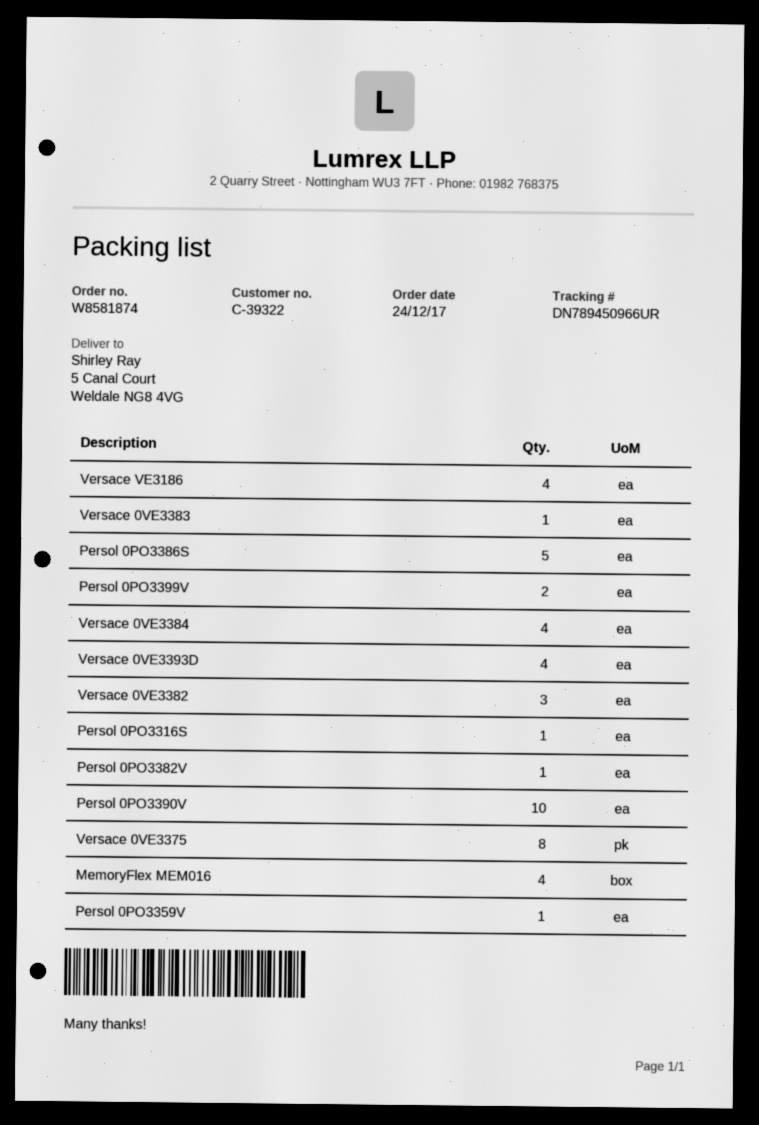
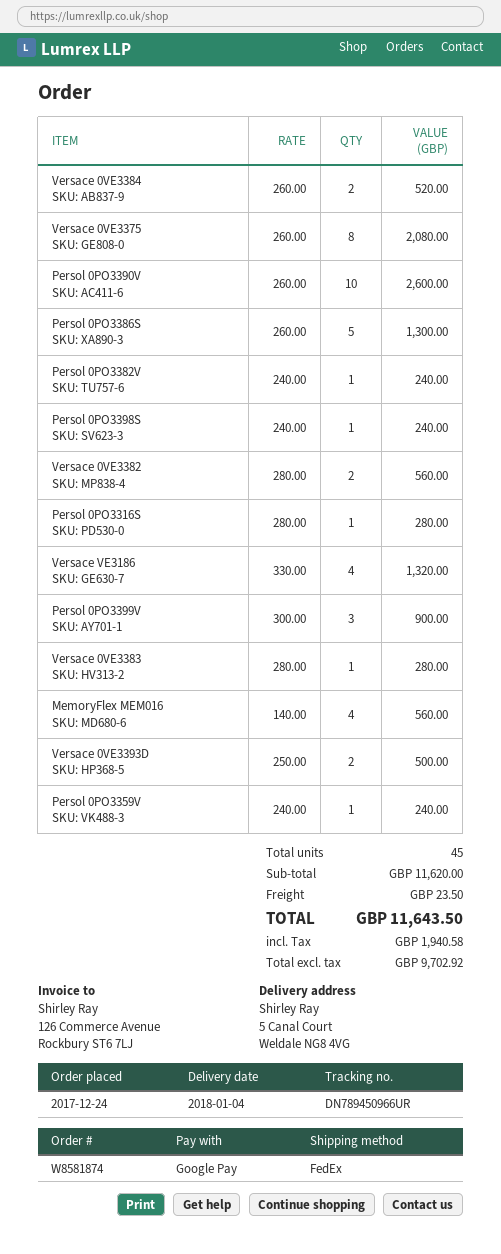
Persol 0PO3399V: 2 -> 3
Versace 0VE3384: 4 -> 2
Versace 0VE3393D: 4 -> 2
Versace 0VE3382: 3 -> 2
Persol 0PO3398S: none -> 1

